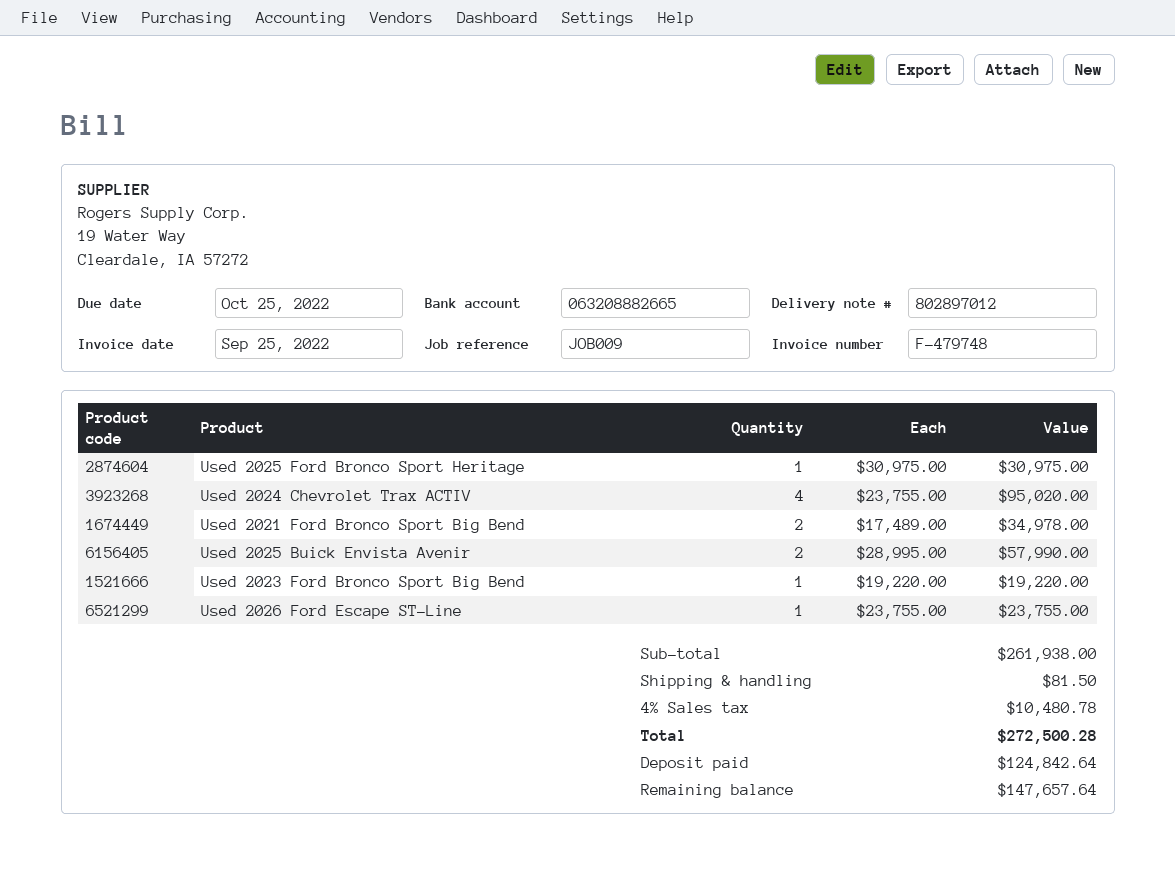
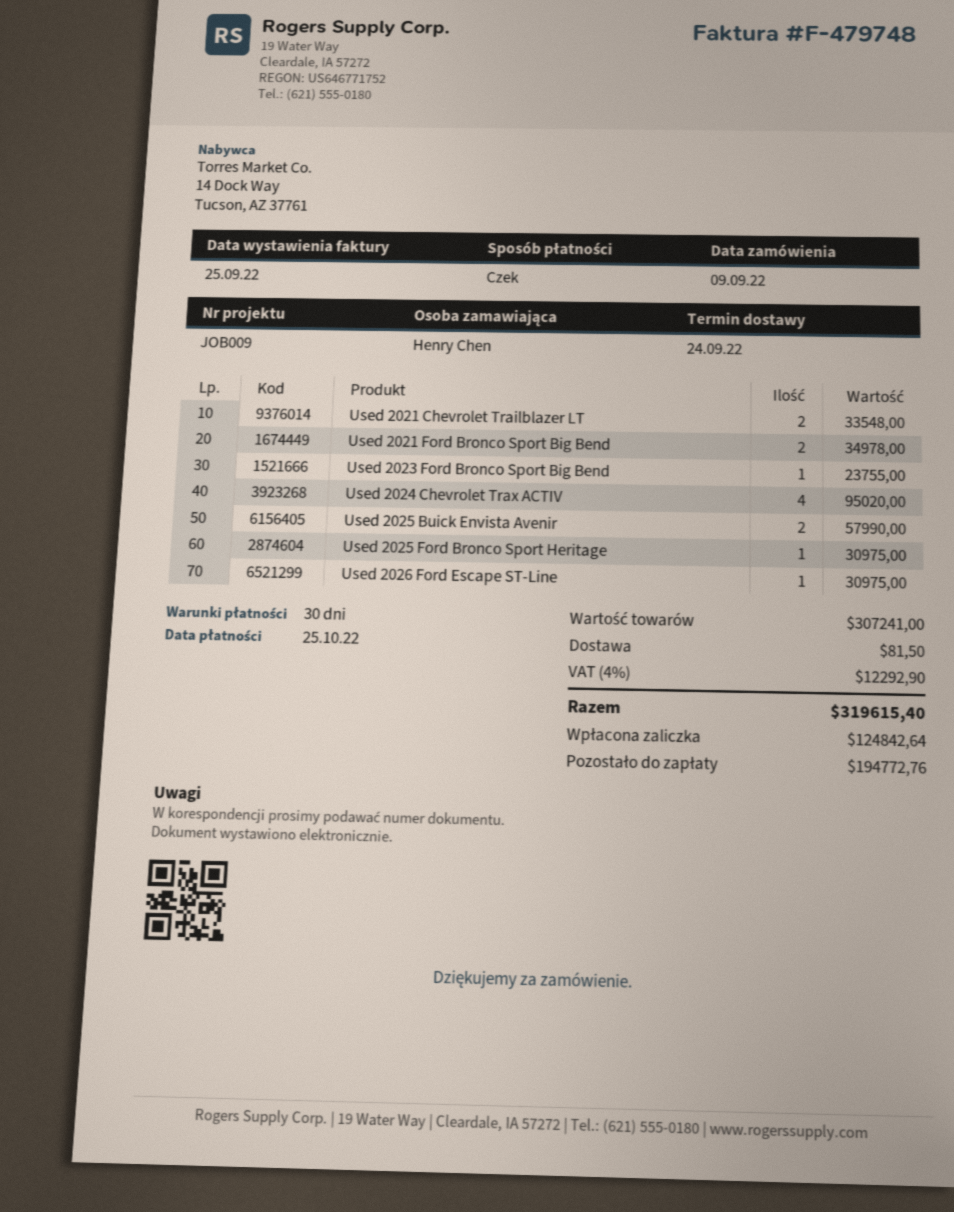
Used 2023 Ford Bronco Sport Big Bend: 1 for 19220.00 -> 1 for 23755.00
Used 2026 Ford Escape ST-Line: 1 for 23755.00 -> 1 for 30975.00
Used 2021 Chevrolet Trailblazer LT: none -> 2 for 33548.00
subtotal: 261938.00 -> 307241.00
tax: 4% = 10480.78 -> 4% = 12292.90
total: 272500.28 -> 319615.40
balance: 147657.64 -> 194772.76

